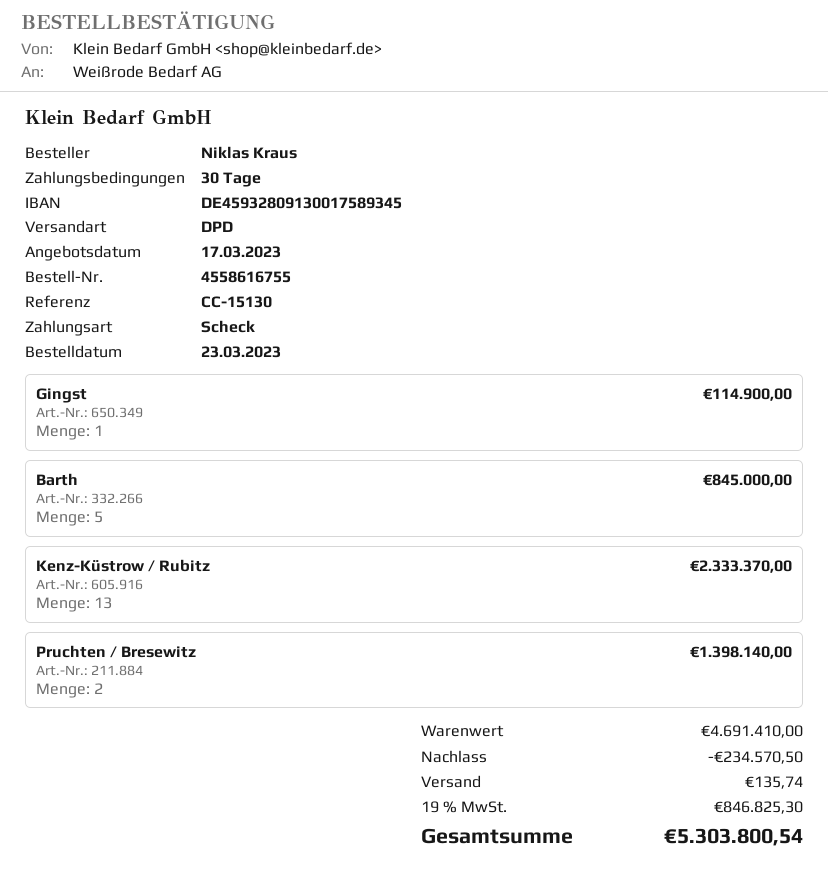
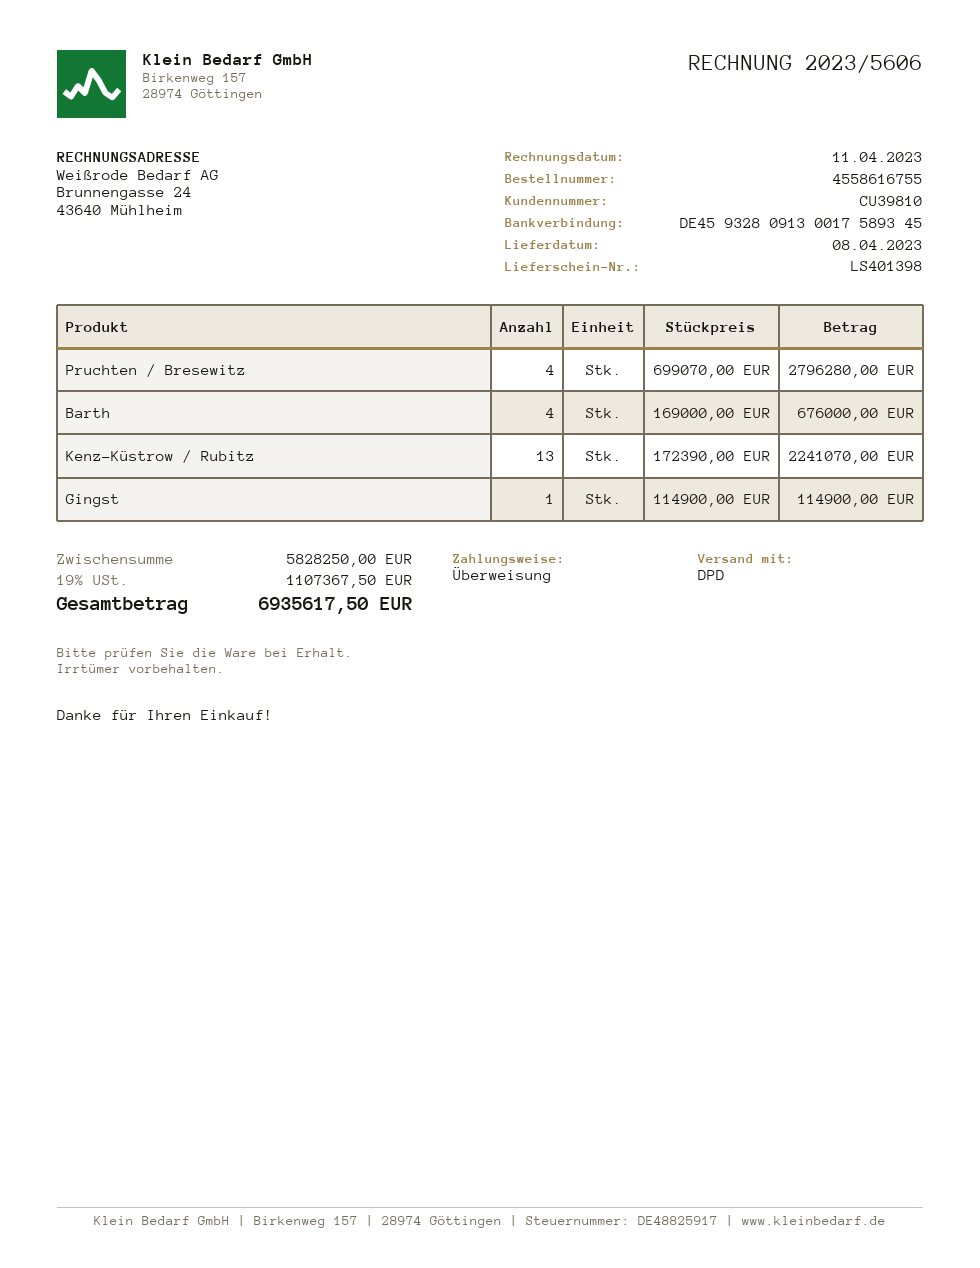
payment method: cheque -> bank transfer
Barth: 5 for 845000.00 -> 4 for 676000.00
Kenz-Küstrow / Rubitz: 13 for 2333370.00 -> 13 for 2241070.00
Pruchten / Bresewitz: 2 for 1398140.00 -> 4 for 2796280.00
subtotal: 4691410.00 -> 5828250.00
discount: 234570.50 -> none
shipping: 135.74 -> none
tax: 19% = 846825.30 -> 19% = 1107367.50
total: 5303800.54 -> 6935617.50

